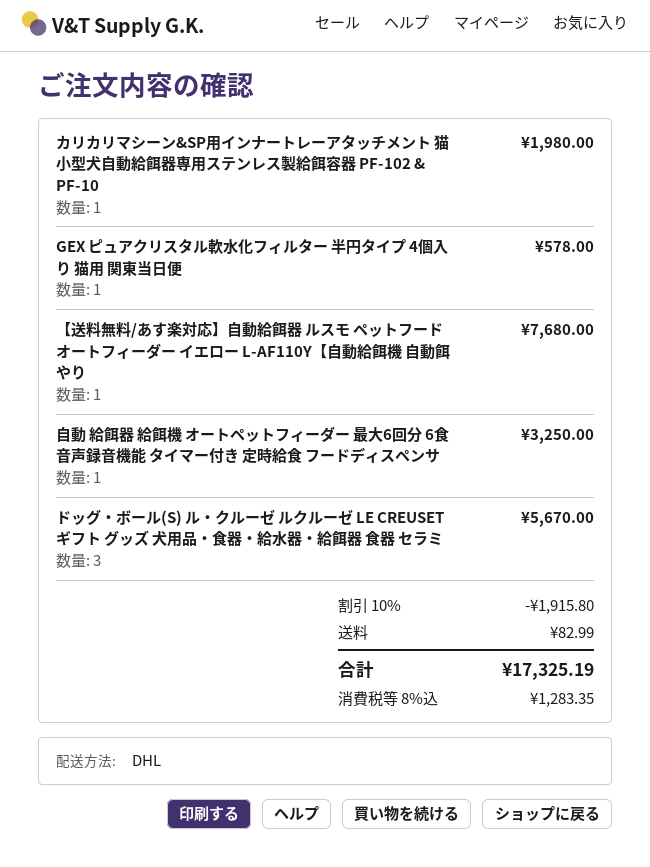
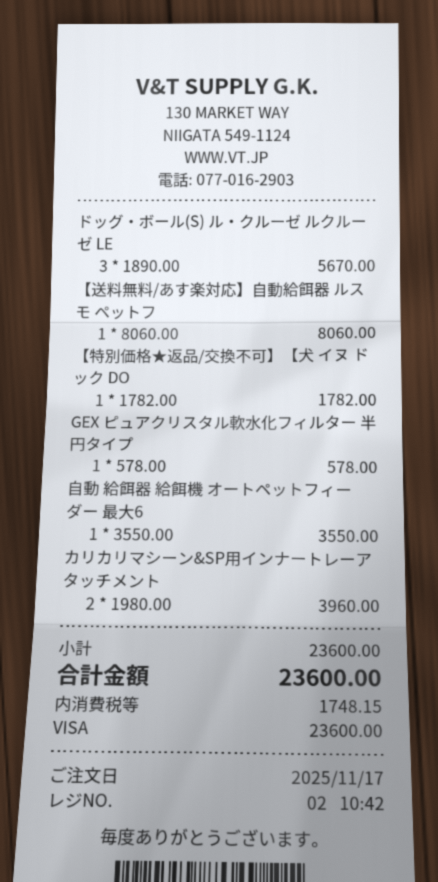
カリカリマシーン&SP用インナートレーアタッチメント 猫小型犬自動給餌器専用ステンレス製給餌容器 PF-102 & PF-10: 1 for 1980.00 -> 2 for 3960.00
【送料無料/あす楽対応】自動給餌器 ルスモ ペットフードオートフィーダー イエロー L-AF110Y【自動給餌機 自動餌やり: 1 for 7680.00 -> 1 for 8060.00
自動 給餌器 給餌機 オートペットフィーダー 最大6回分 6食 音声録音機能 タイマー付き 定時給食 フードディスペンサ: 1 for 3250.00 -> 1 for 3550.00
【特別価格★返品/交換不可】【犬 イヌ ドック DO: none -> 1 for 1782.00
discount: 10% = 1915.80 -> none
shipping: 82.99 -> none
tax: 1283.35 -> 1748.15
total: 17325.19 -> 23600.00

